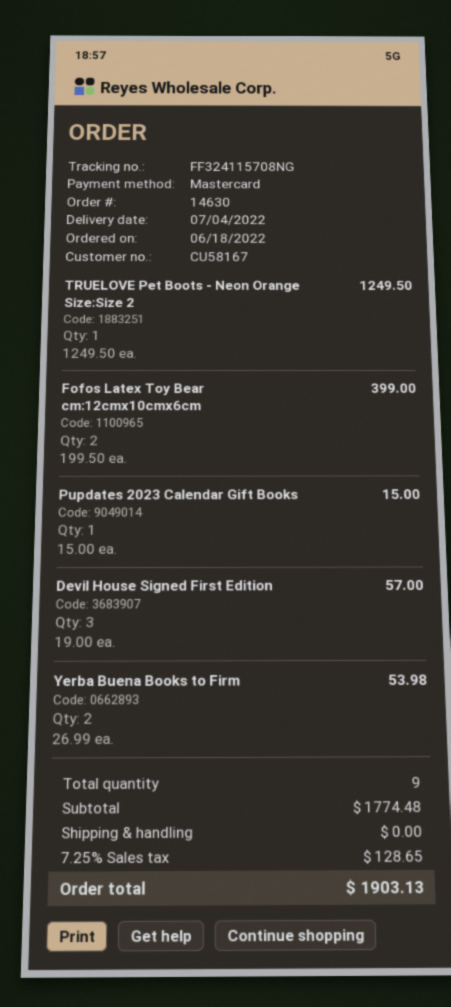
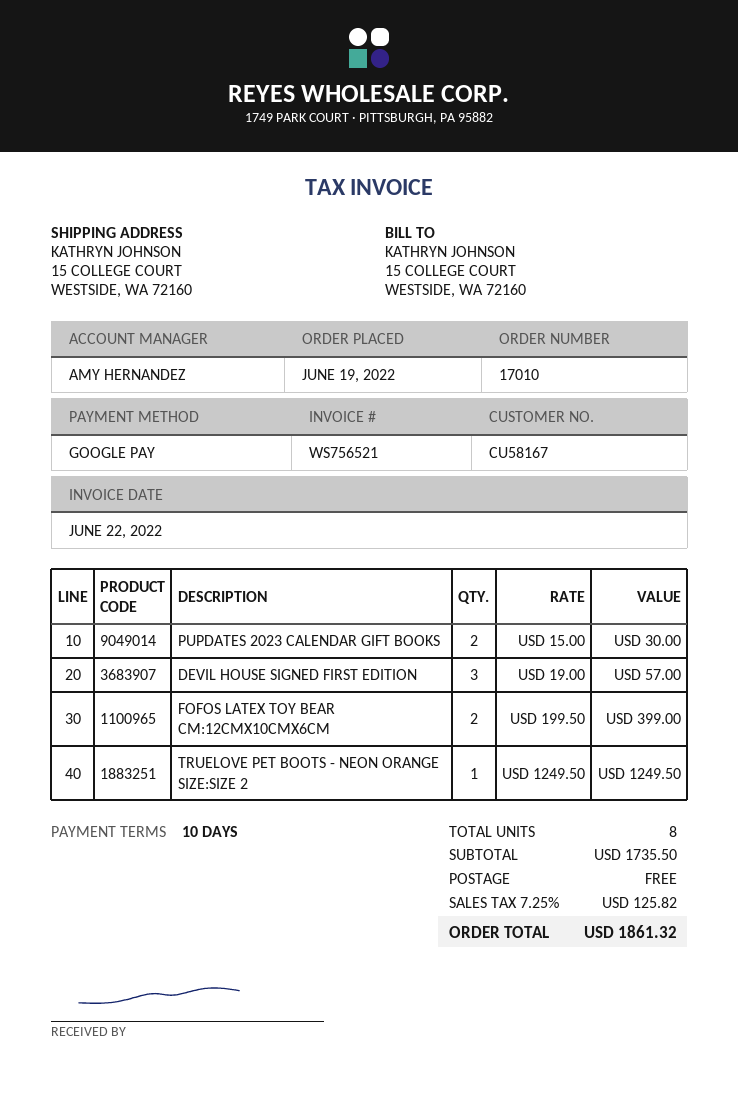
order number: 14630 -> 17010
order date: 2022-06-18 -> 2022-06-19
payment method: Mastercard -> Google Pay
Pupdates 2023 Calendar Gift Books: 1 x 15.00 = 15.00 -> 2 x 15.00 = 30.00
Yerba Buena Books to Firm: 2 x 26.99 = 53.98 -> none
total quantity: 9 -> 8
subtotal: 1774.48 -> 1735.50
tax: 7.25% = 128.65 -> 7.25% = 125.82
total: 1903.13 -> 1861.32

